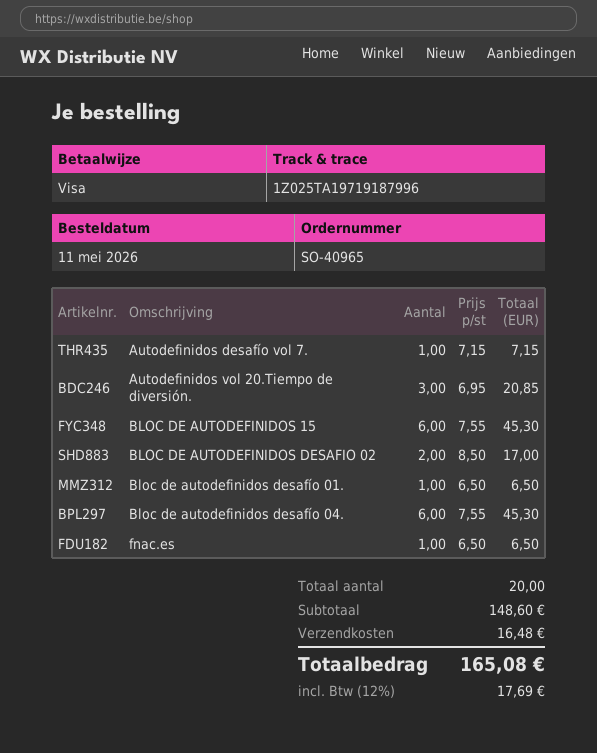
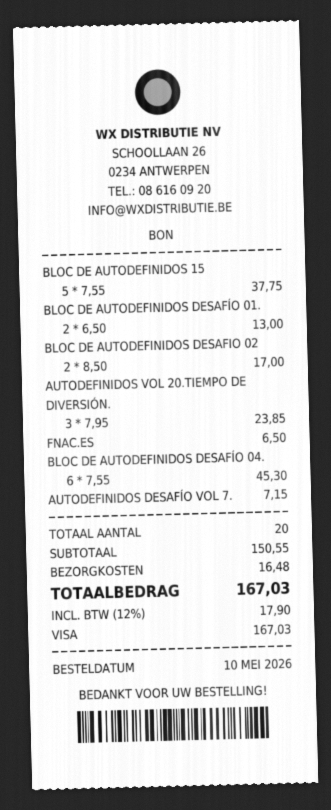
order date: 2026-05-11 -> 2026-05-10
Autodefinidos vol 20.Tiempo de diversión.: 3 x 6.95 = 20.85 -> 3 x 7.95 = 23.85
BLOC DE AUTODEFINIDOS 15: 6 x 7.55 = 45.30 -> 5 x 7.55 = 37.75
Bloc de autodefinidos desafío 01.: 1 x 6.50 = 6.50 -> 2 x 6.50 = 13.00
subtotal: 148.60 -> 150.55
tax: 12% = 17.69 -> 12% = 17.90
total: 165.08 -> 167.03

